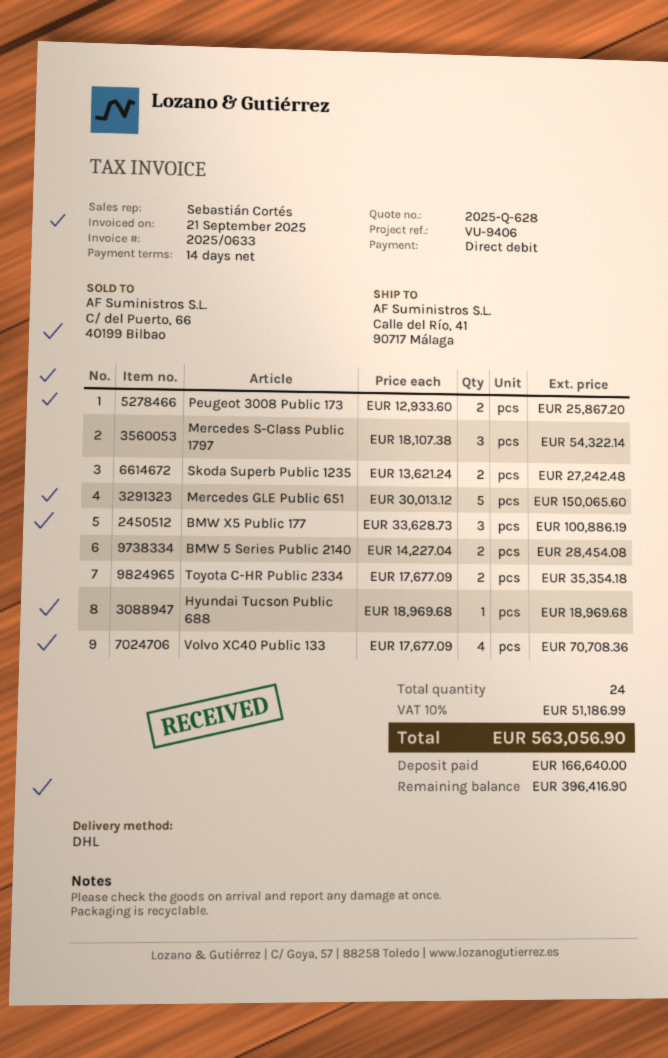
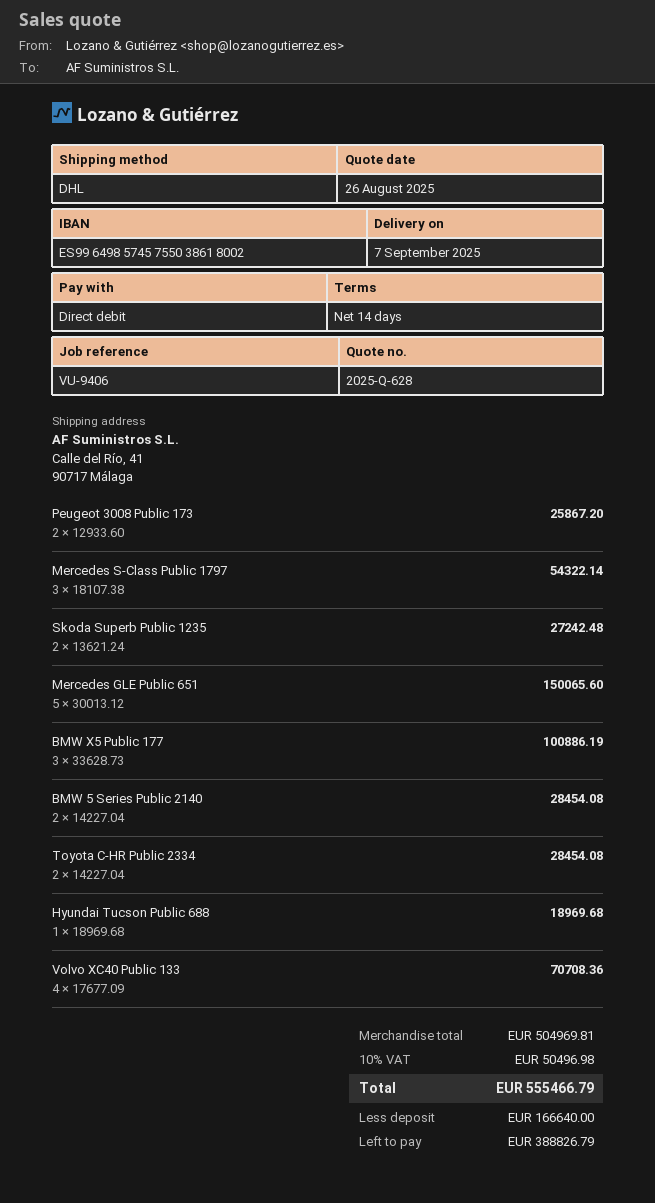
Toyota C-HR Public 2334: 2 x 17677.09 = 35354.18 -> 2 x 14227.04 = 28454.08
tax: 10% = 51186.99 -> 10% = 50496.98
total: 563056.90 -> 555466.79
balance: 396416.90 -> 388826.79

